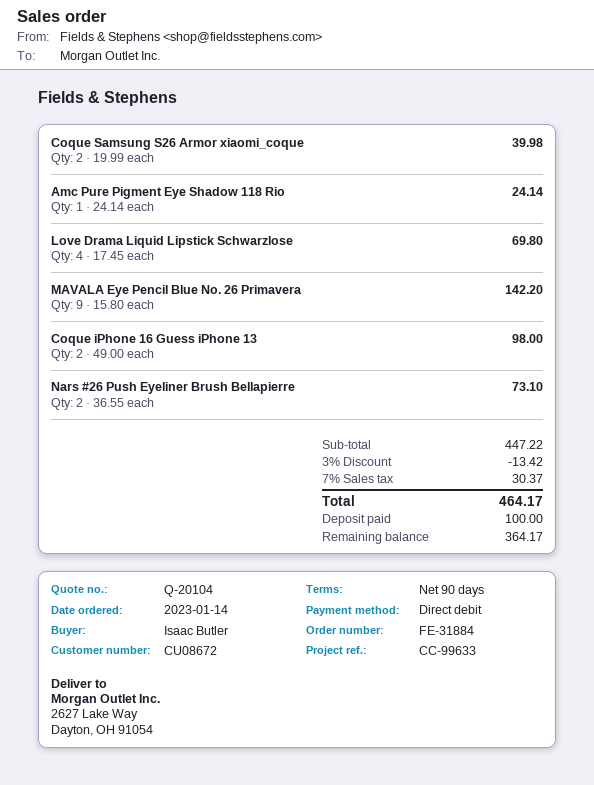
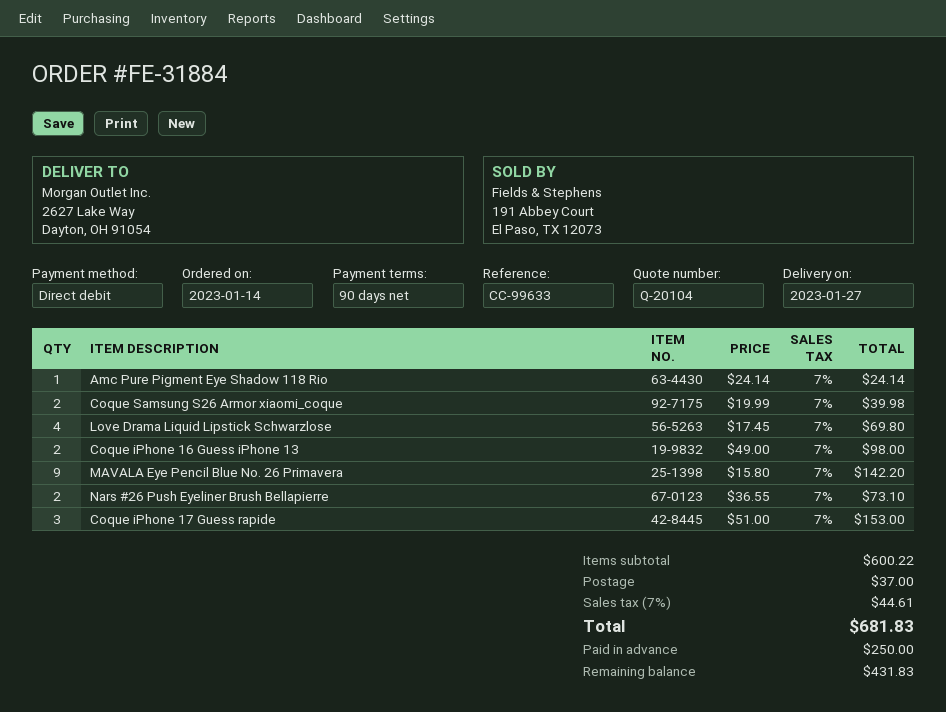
Coque iPhone 17 Guess rapide: none -> 3 x 51.00 = 153.00
subtotal: 447.22 -> 600.22
discount: 3% = 13.42 -> none
shipping: none -> 37.00
tax: 7% = 30.37 -> 7% = 44.61
total: 464.17 -> 681.83
deposit: 100.00 -> 250.00
balance: 364.17 -> 431.83

